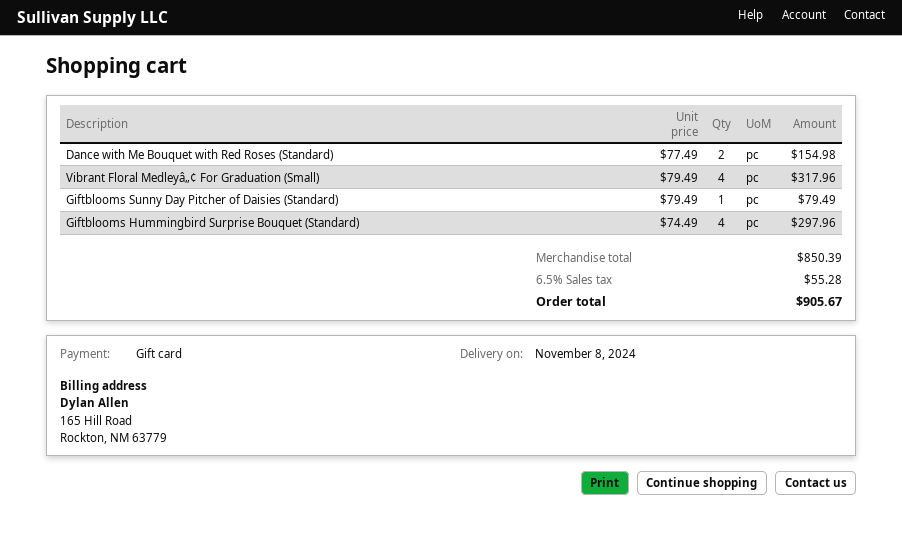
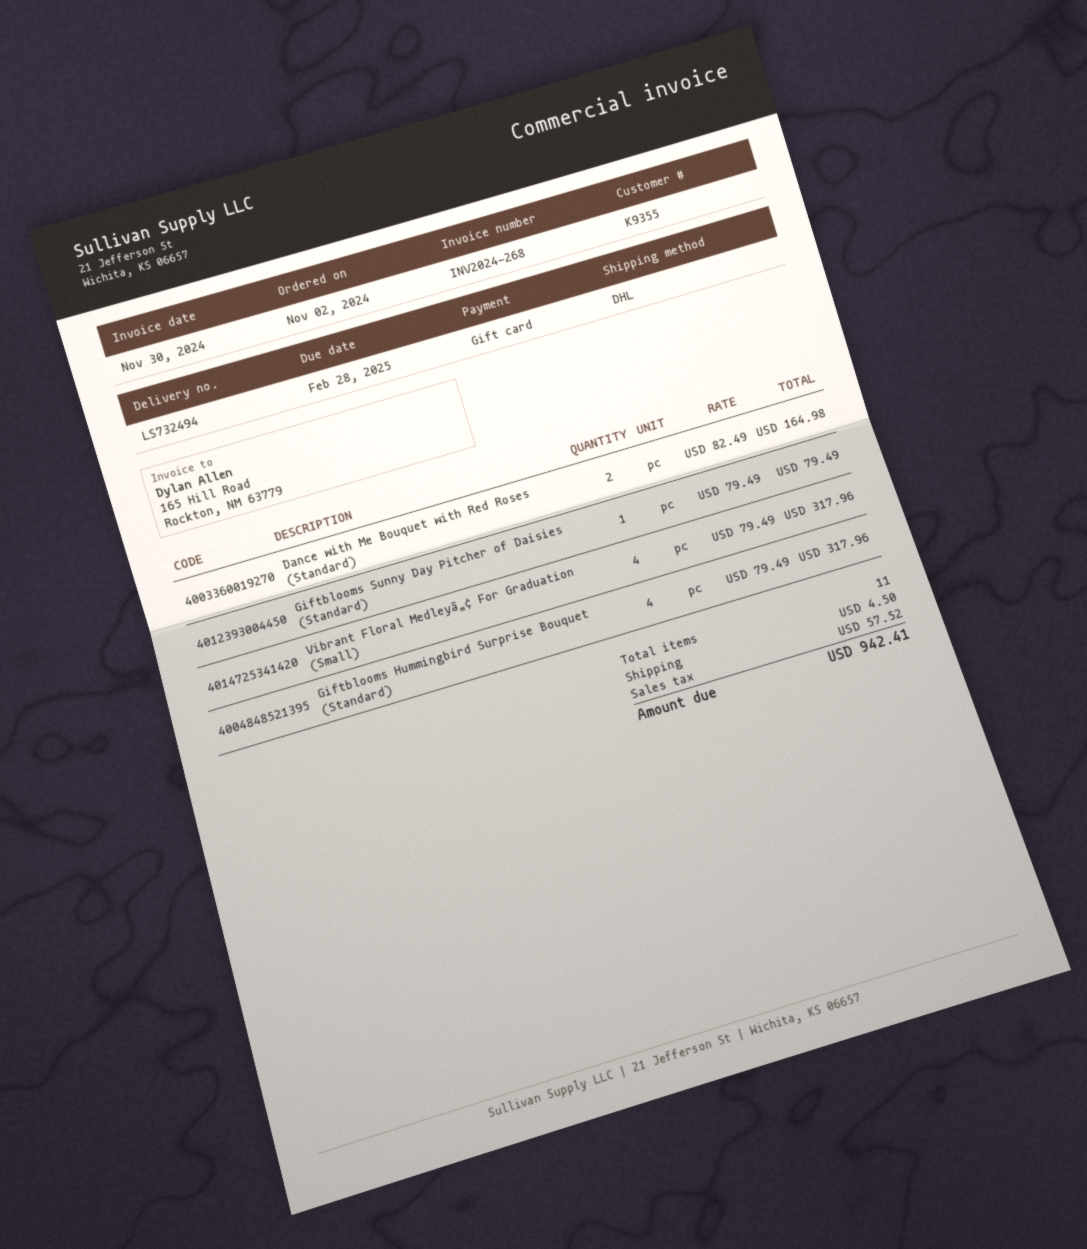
Dance with Me Bouquet with Red Roses (Standard): 2 x 77.49 = 154.98 -> 2 x 82.49 = 164.98
Giftblooms Hummingbird Surprise Bouquet (Standard): 4 x 74.49 = 297.96 -> 4 x 79.49 = 317.96
shipping: none -> 4.50
tax: 55.28 -> 57.52
total: 905.67 -> 942.41

